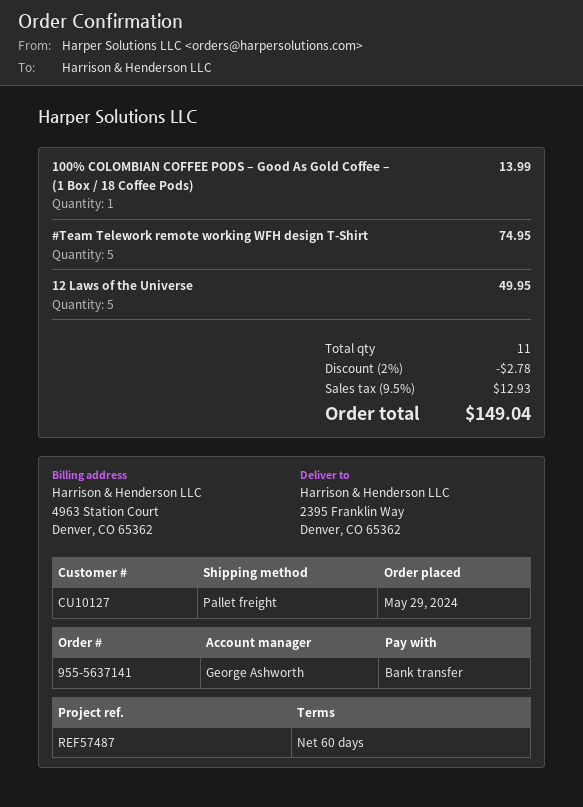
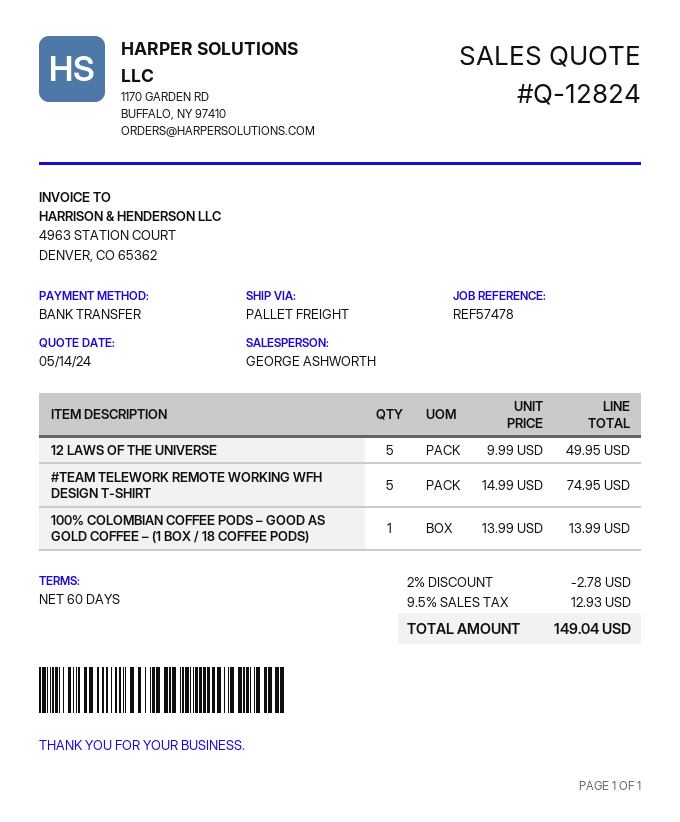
reference: REF57487 -> REF57478

